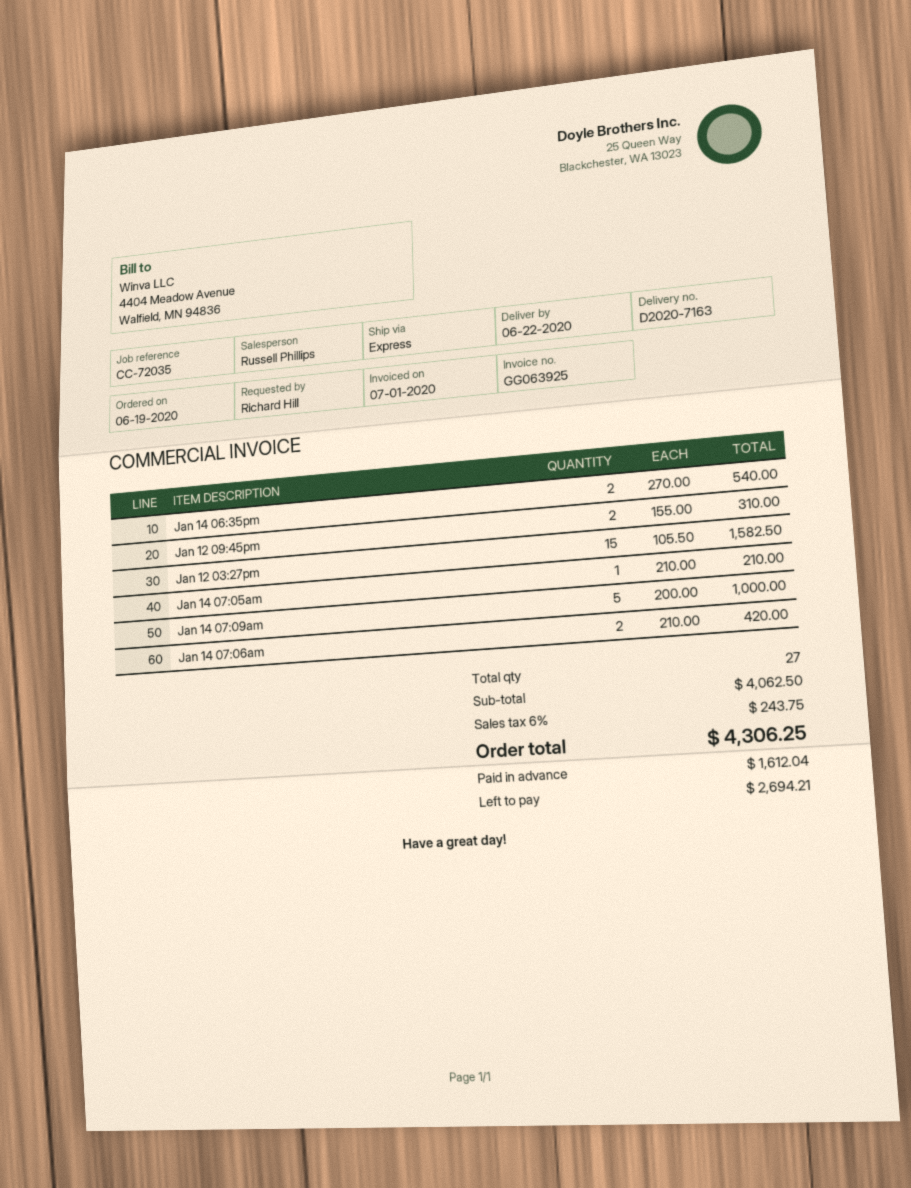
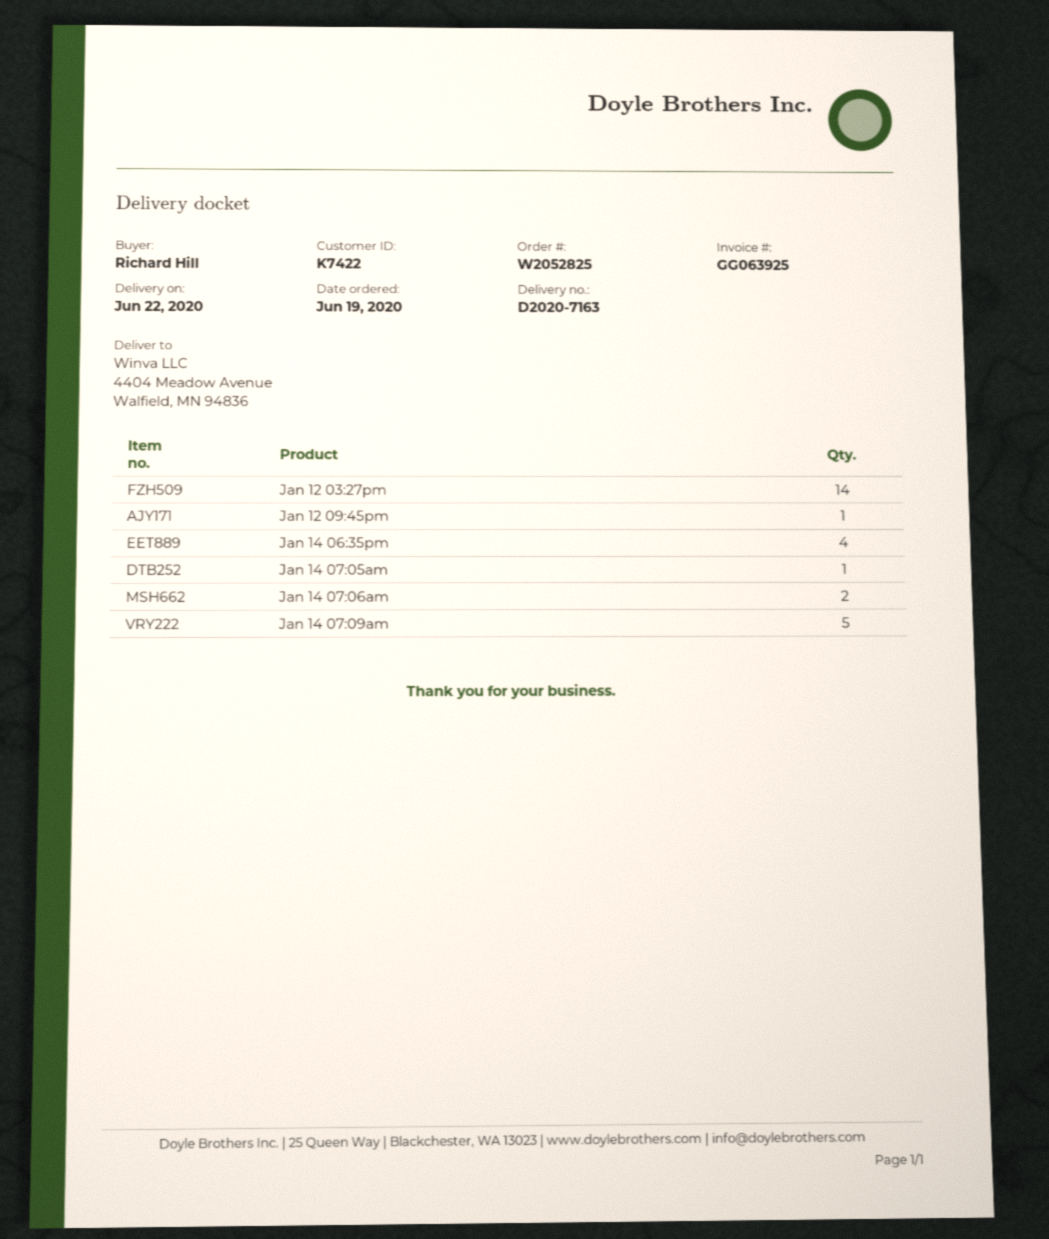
Jan 14 06:35pm: 2 -> 4
Jan 12 09:45pm: 2 -> 1
Jan 12 03:27pm: 15 -> 14

